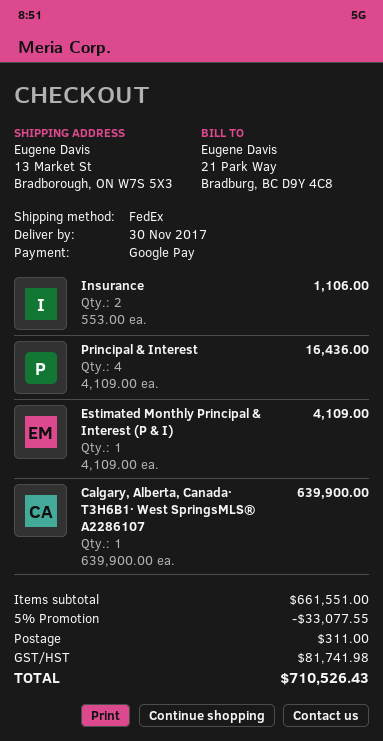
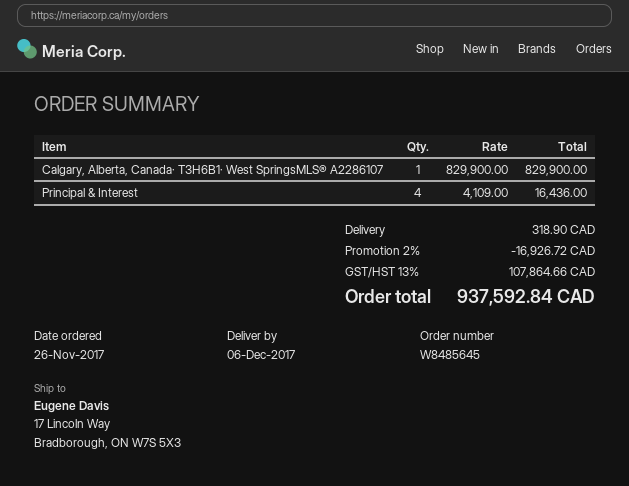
delivery date: 2017-11-30 -> 2017-12-06
ship to: 13 Market St, Bradborough, ON W7S 5X3 -> 17 Lincoln Way, Bradborough, ON W7S 5X3
Insurance: 2 x 553.00 = 1106.00 -> none
Estimated Monthly Principal & Interest (P & I): 1 x 4109.00 = 4109.00 -> none
Calgary, Alberta, Canada· T3H6B1· West SpringsMLS® A2286107: 1 x 639900.00 = 639900.00 -> 1 x 829900.00 = 829900.00
discount: 5% = 33077.55 -> 2% = 16926.72
shipping: 311.00 -> 318.90
tax: 81741.98 -> 107864.66
total: 710526.43 -> 937592.84

